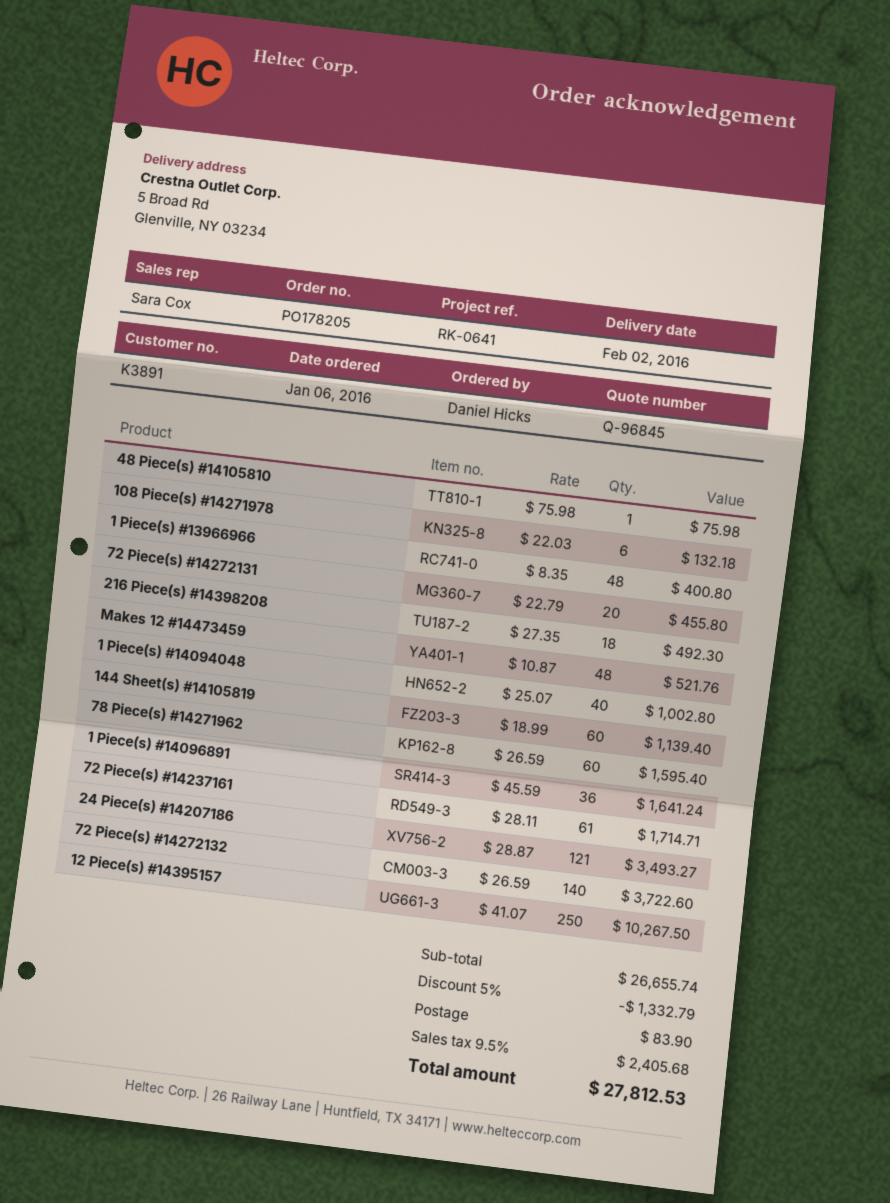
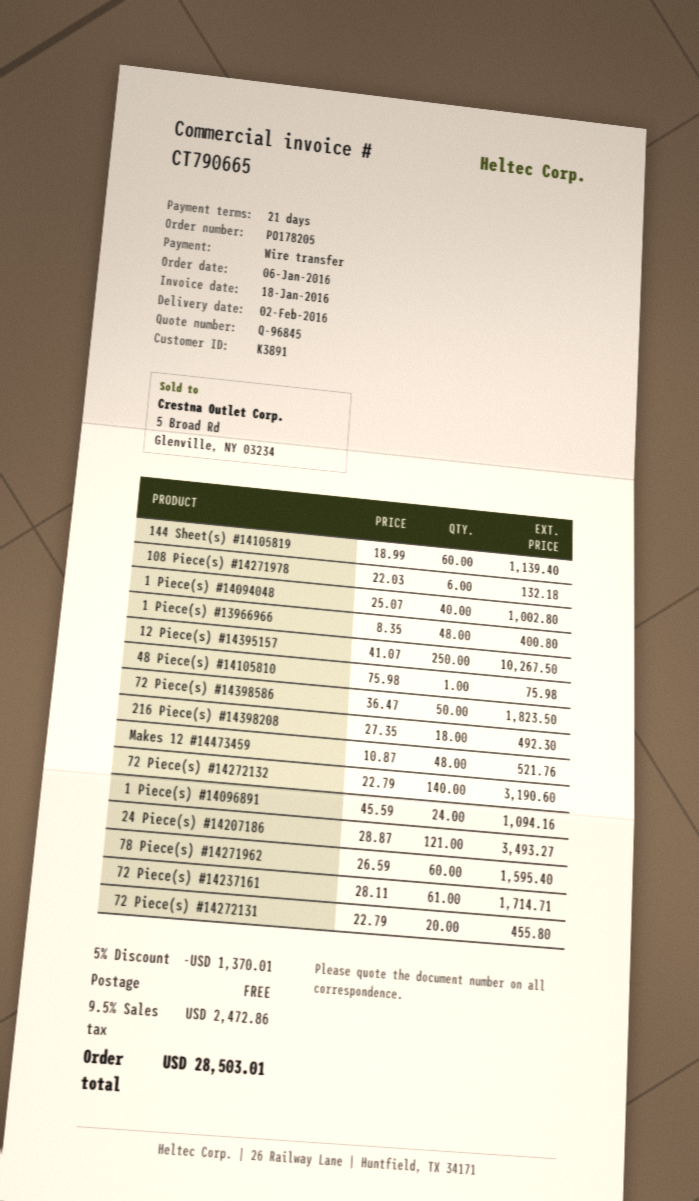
1 Piece(s) #14096891: 36 x 45.59 = 1641.24 -> 24 x 45.59 = 1094.16
72 Piece(s) #14272132: 140 x 26.59 = 3722.60 -> 140 x 22.79 = 3190.60
72 Piece(s) #14398586: none -> 50 x 36.47 = 1823.50
discount: 5% = 1332.79 -> 5% = 1370.01
shipping: 83.90 -> 0.00
tax: 9.5% = 2405.68 -> 9.5% = 2472.86
total: 27812.53 -> 28503.01

